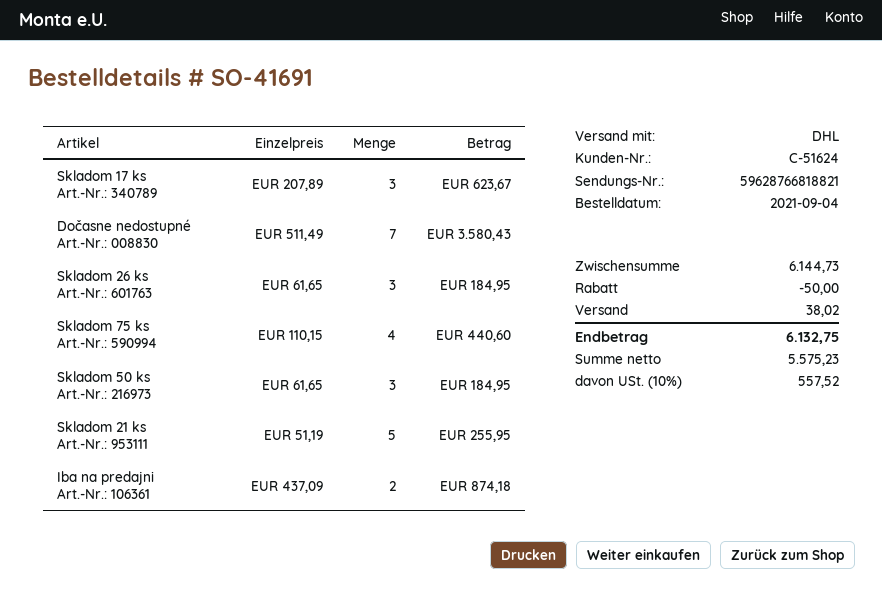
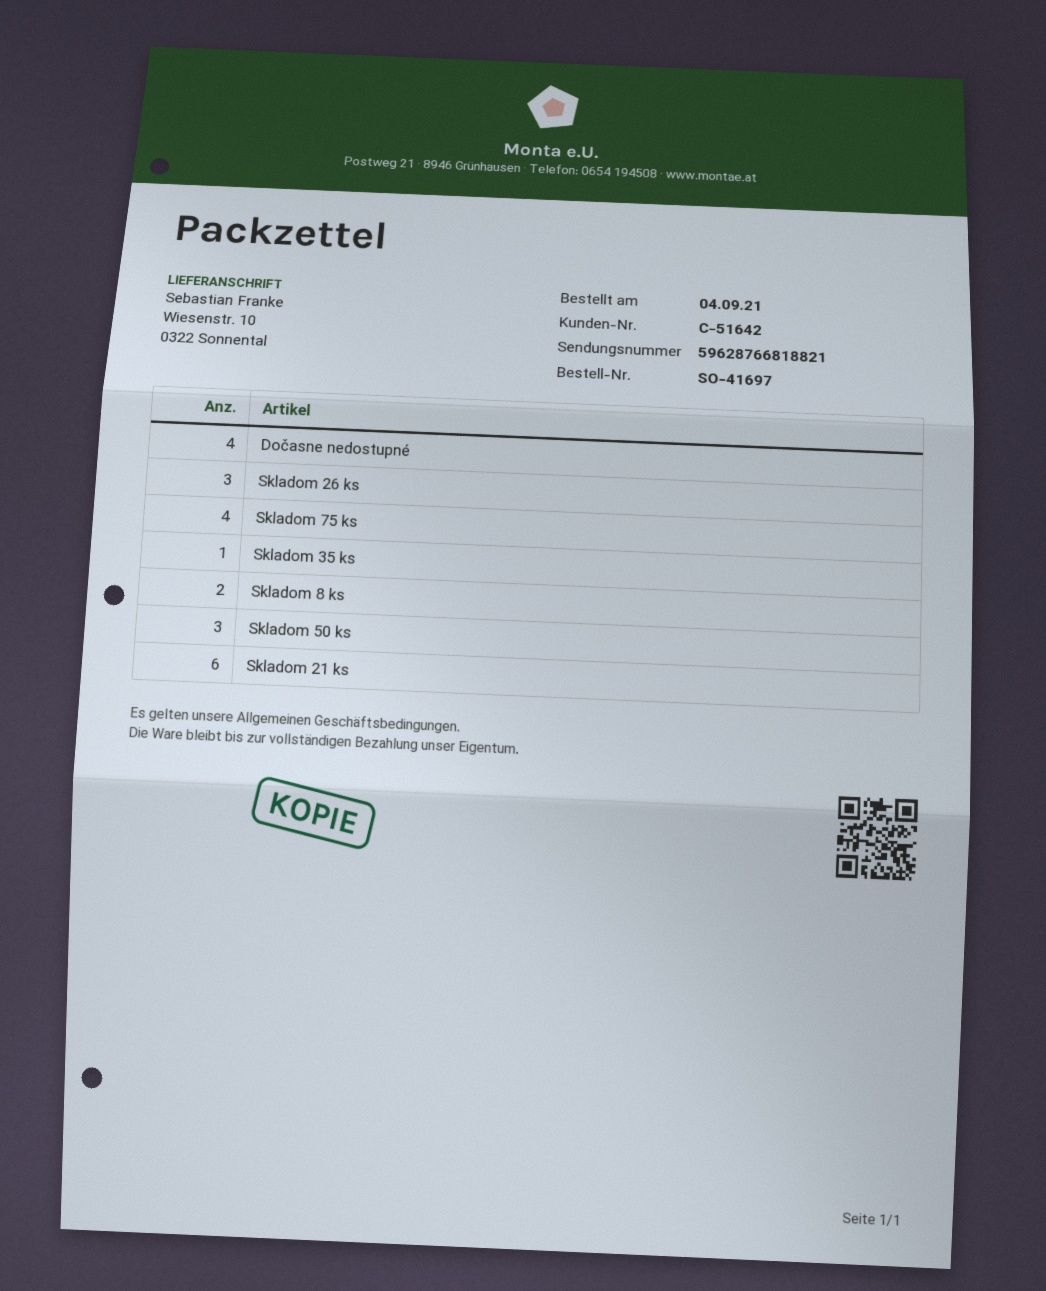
order number: SO-41691 -> SO-41697
customer number: C-51624 -> C-51642
Skladom 17 ks: 3 -> none
Dočasne nedostupné: 7 -> 4
Skladom 21 ks: 5 -> 6
Iba na predajni: 2 -> none
Skladom 35 ks: none -> 1
Skladom 8 ks: none -> 2

